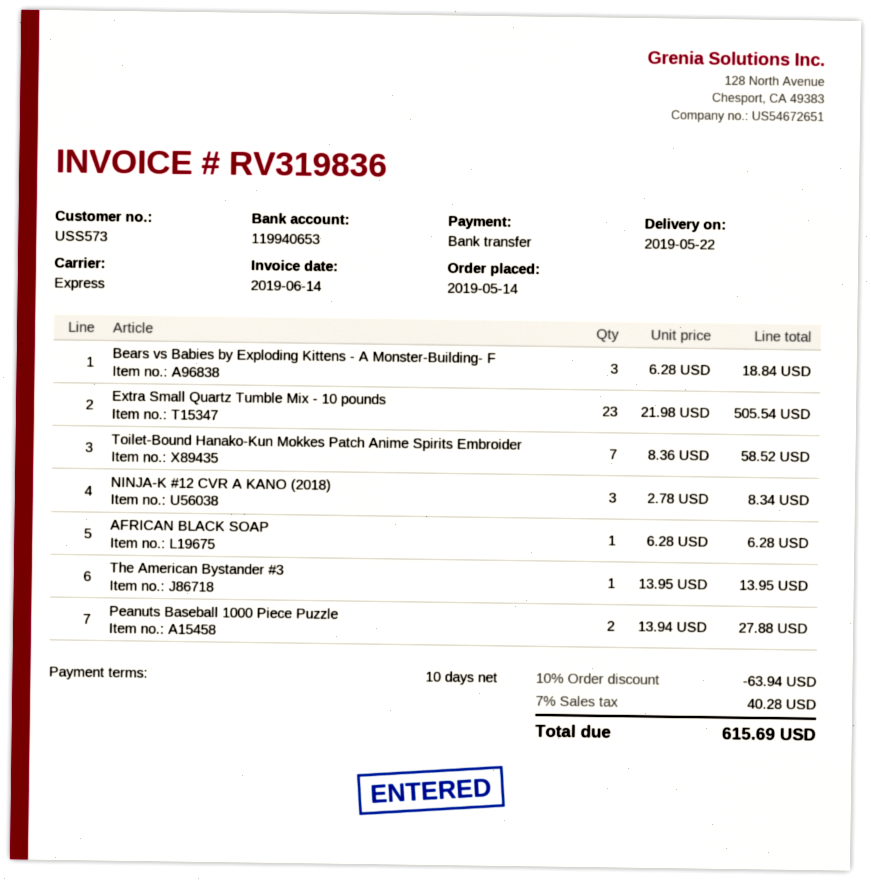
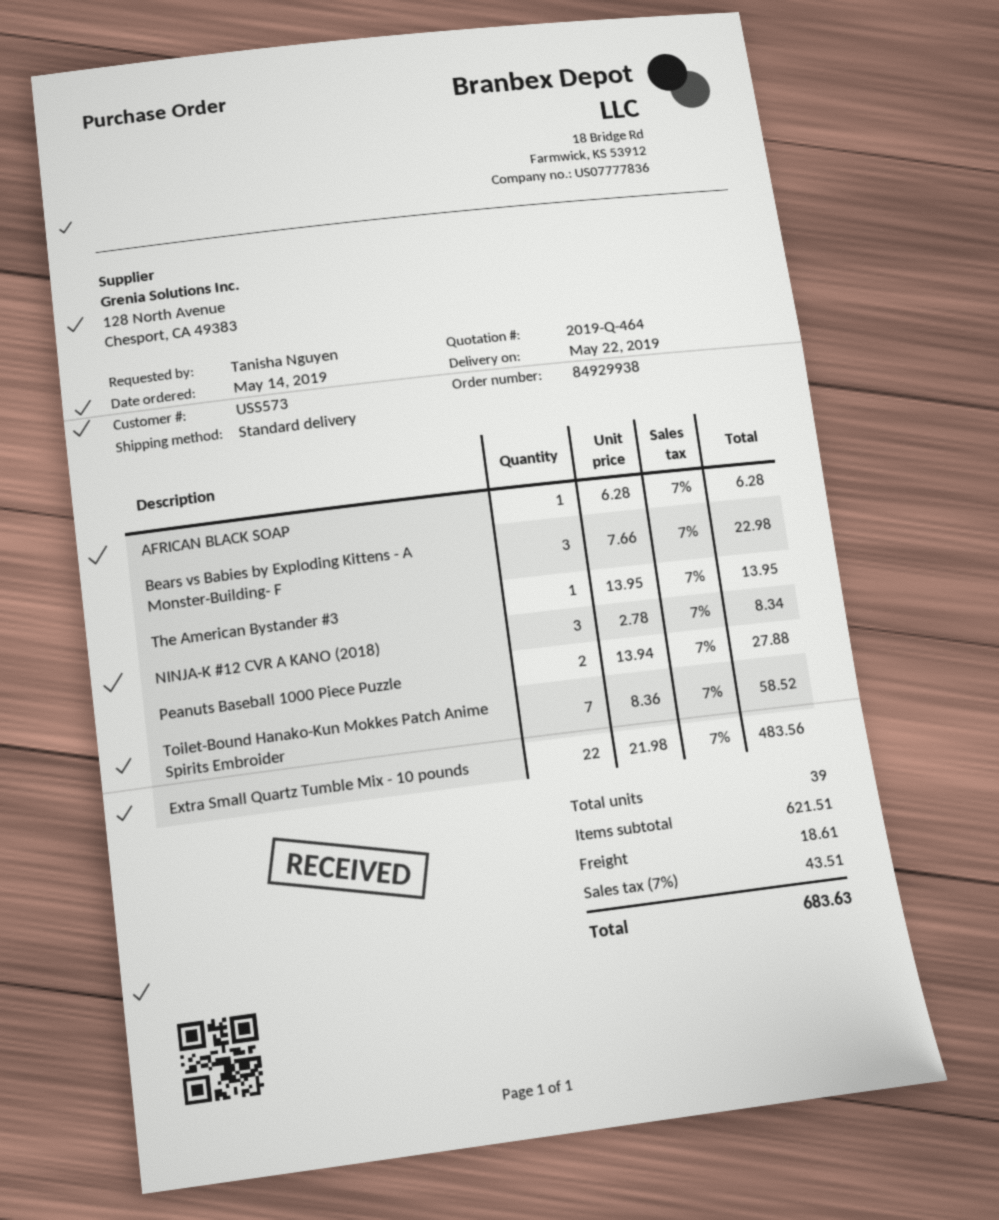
shipping method: express -> standard
Bears vs Babies by Exploding Kittens - A Monster-Building- F: 3 x 6.28 = 18.84 -> 3 x 7.66 = 22.98
Extra Small Quartz Tumble Mix - 10 pounds: 23 x 21.98 = 505.54 -> 22 x 21.98 = 483.56
discount: 10% = 63.94 -> none
shipping: none -> 18.61
tax: 7% = 40.28 -> 7% = 43.51
total: 615.69 -> 683.63

